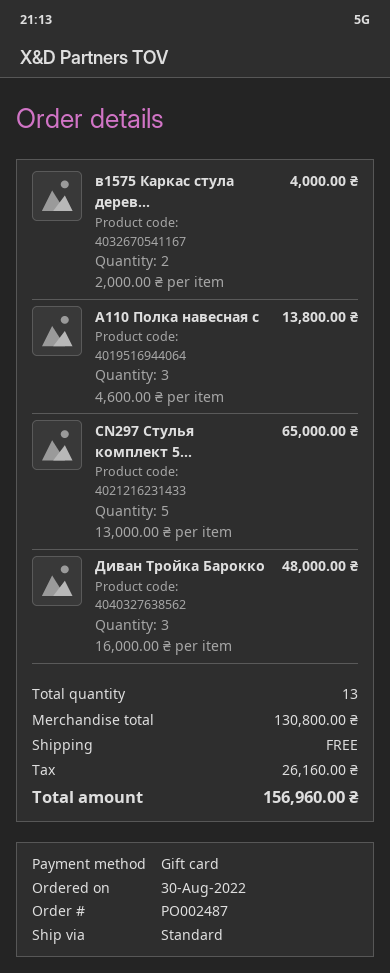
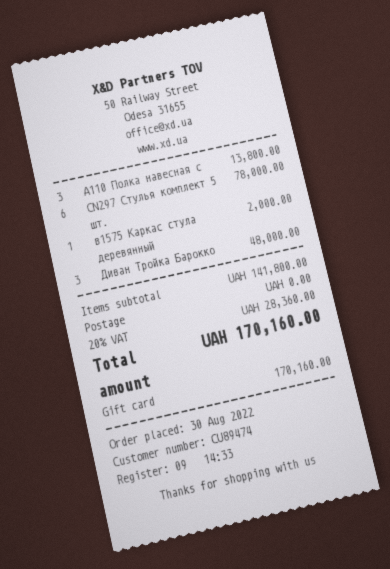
в1575 Каркас стула дерев...: 2 for 4000.00 -> 1 for 2000.00
CN297 Стулья комплект 5...: 5 for 65000.00 -> 6 for 78000.00
subtotal: 130800.00 -> 141800.00
tax: 26160.00 -> 28360.00
total: 156960.00 -> 170160.00

